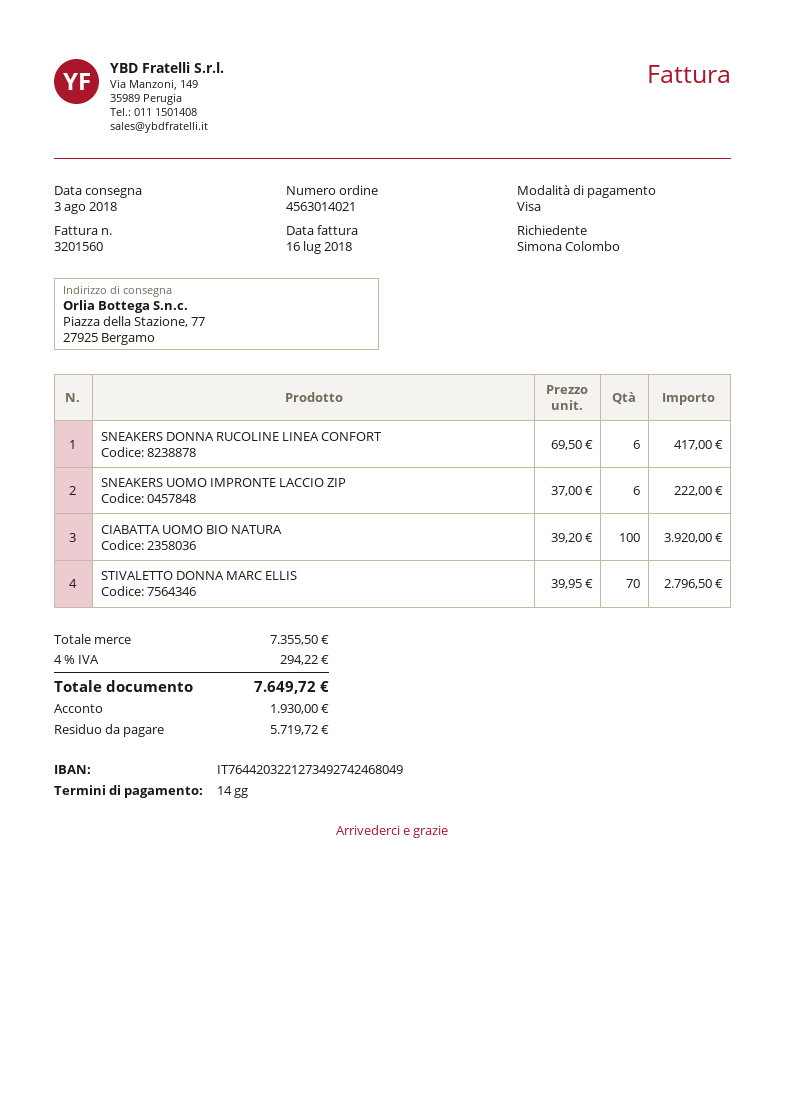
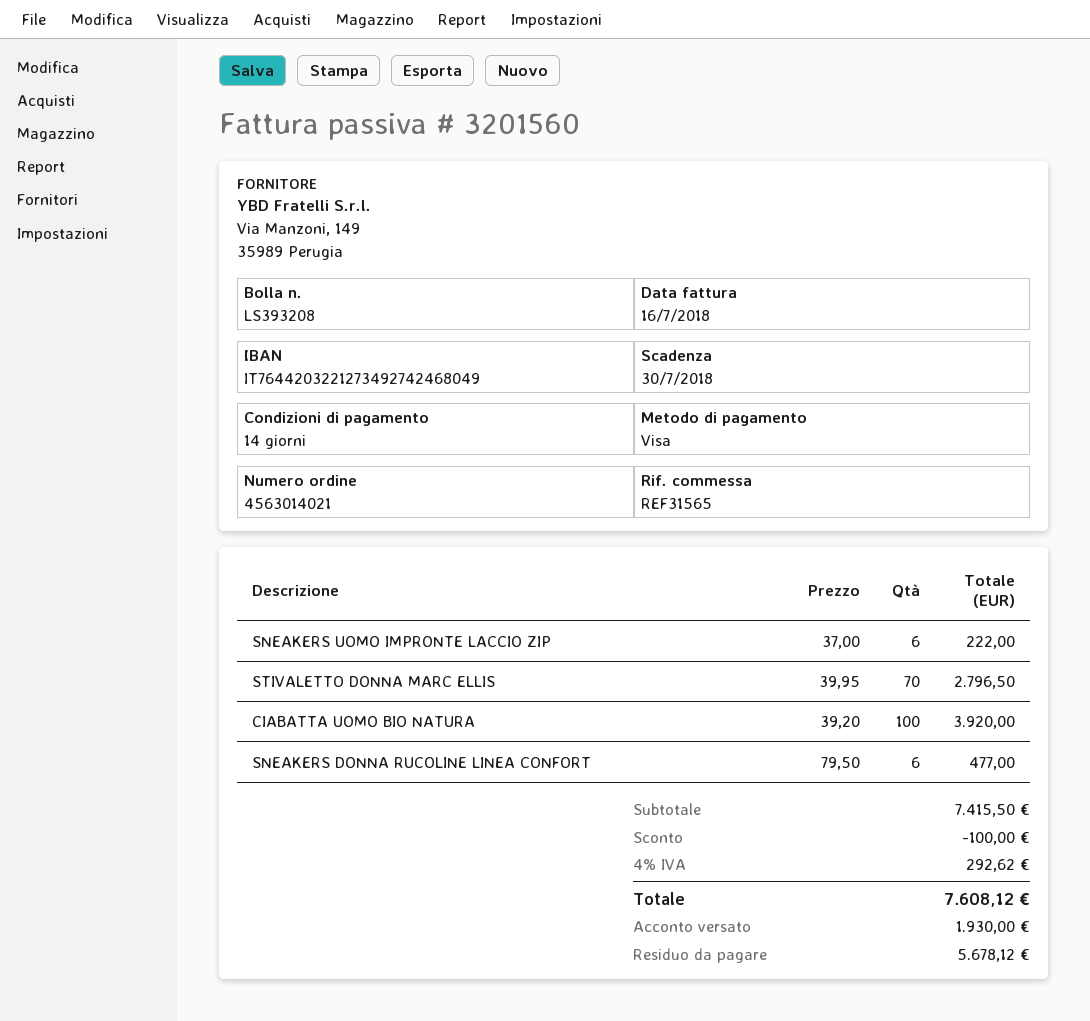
SNEAKERS DONNA RUCOLINE LINEA CONFORT: 6 x 69.50 = 417.00 -> 6 x 79.50 = 477.00
subtotal: 7355.50 -> 7415.50
discount: none -> 100.00
tax: 4% = 294.22 -> 4% = 292.62
total: 7649.72 -> 7608.12
balance: 5719.72 -> 5678.12

